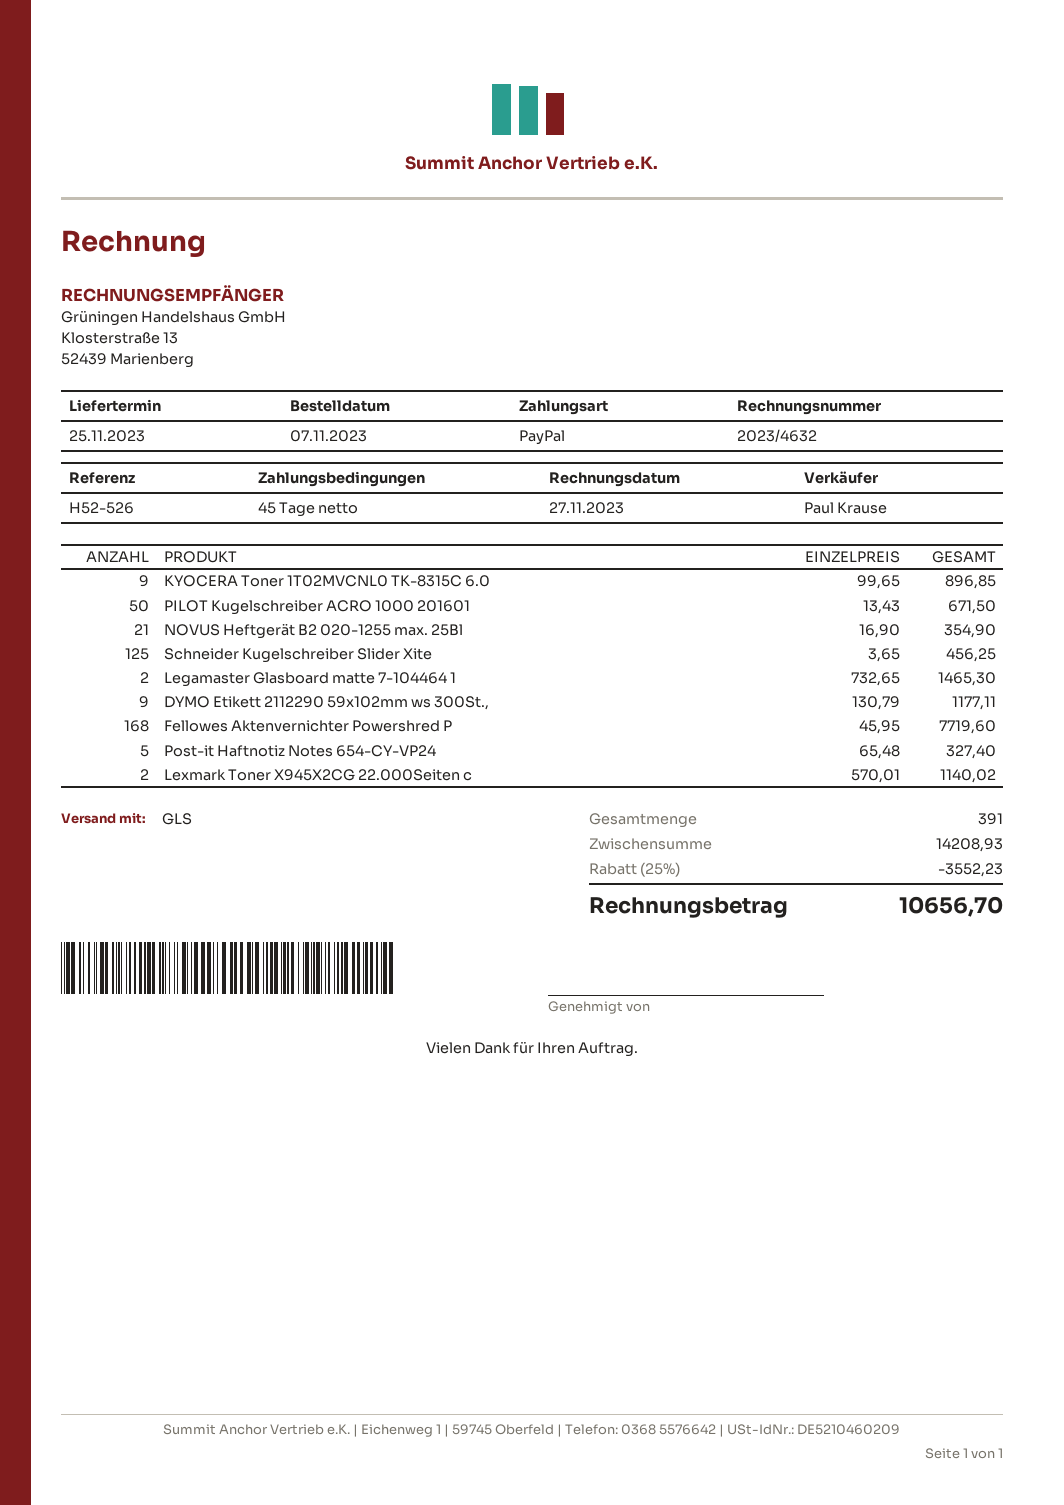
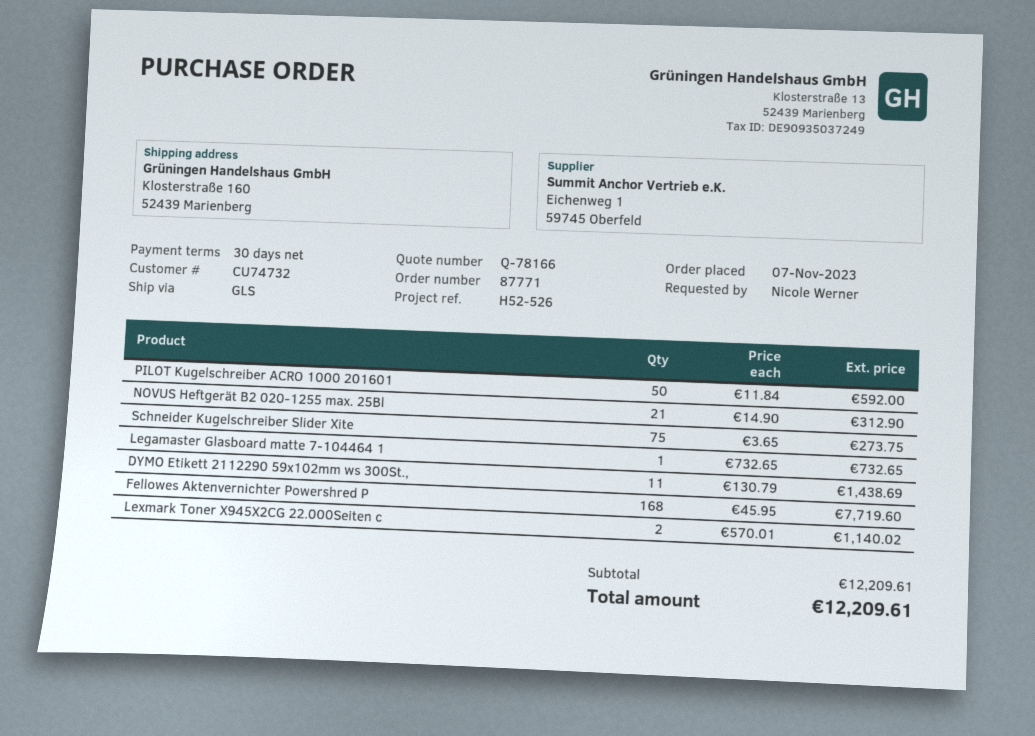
payment terms: 45 days -> 30 days
KYOCERA Toner 1T02MVCNL0 TK-8315C 6.0: 9 x 99.65 = 896.85 -> none
PILOT Kugelschreiber ACRO 1000 201601: 50 x 13.43 = 671.50 -> 50 x 11.84 = 592.00
NOVUS Heftgerät B2 020-1255 max. 25Bl: 21 x 16.90 = 354.90 -> 21 x 14.90 = 312.90
Schneider Kugelschreiber Slider Xite: 125 x 3.65 = 456.25 -> 75 x 3.65 = 273.75
Legamaster Glasboard matte 7-104464 1: 2 x 732.65 = 1465.30 -> 1 x 732.65 = 732.65
DYMO Etikett 2112290 59x102mm ws 300St.,: 9 x 130.79 = 1177.11 -> 11 x 130.79 = 1438.69
Post-it Haftnotiz Notes 654-CY-VP24: 5 x 65.48 = 327.40 -> none
subtotal: 14208.93 -> 12209.61
discount: 25% = 3552.23 -> none
total: 10656.70 -> 12209.61

